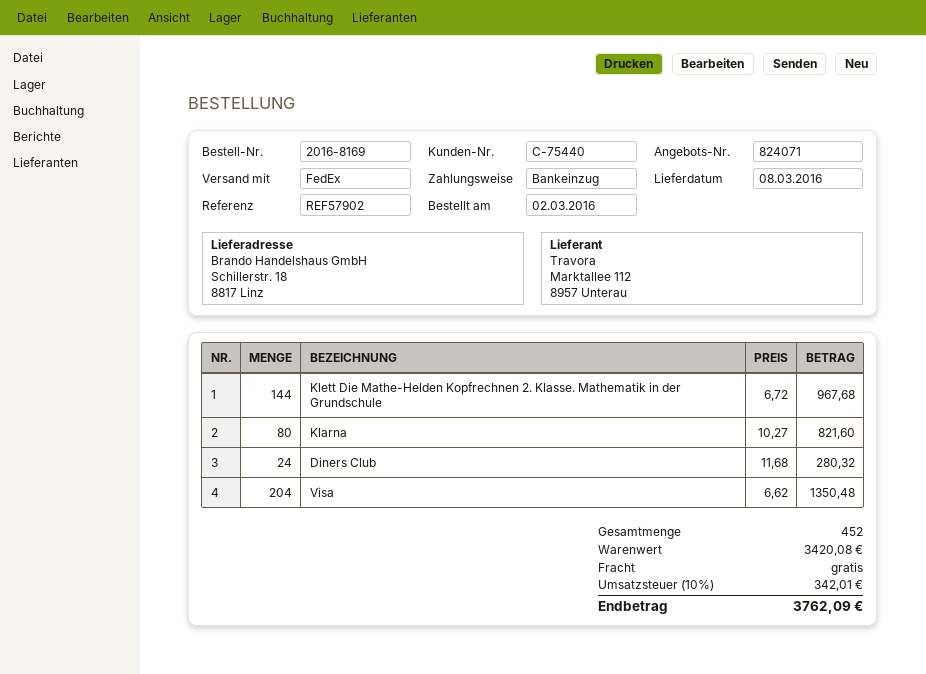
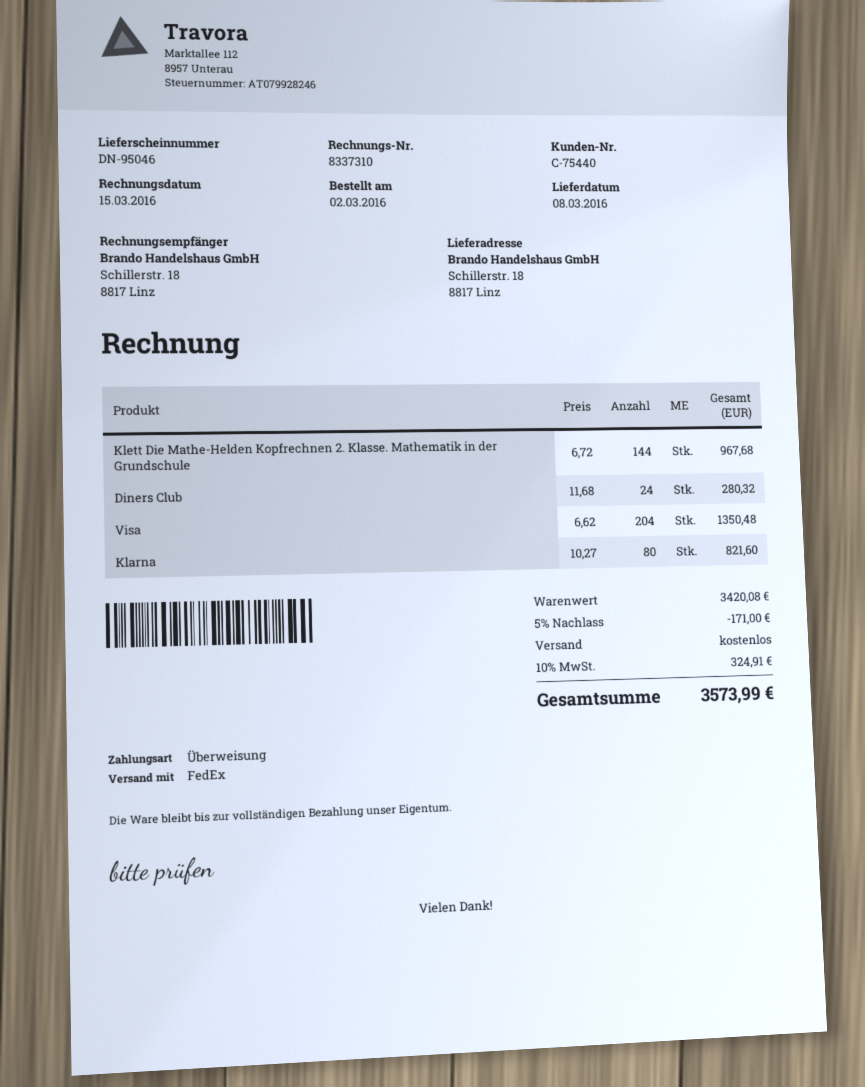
payment method: direct debit -> bank transfer
discount: none -> 5% = 171.00
tax: 10% = 342.01 -> 10% = 324.91
total: 3762.09 -> 3573.99

